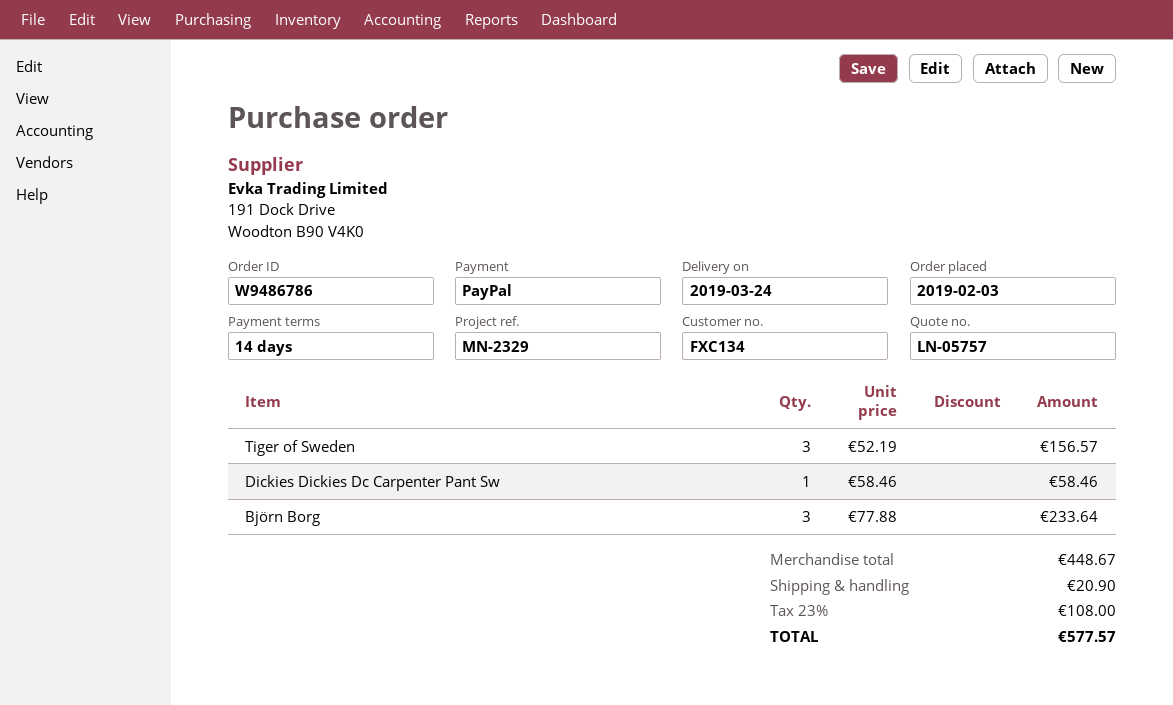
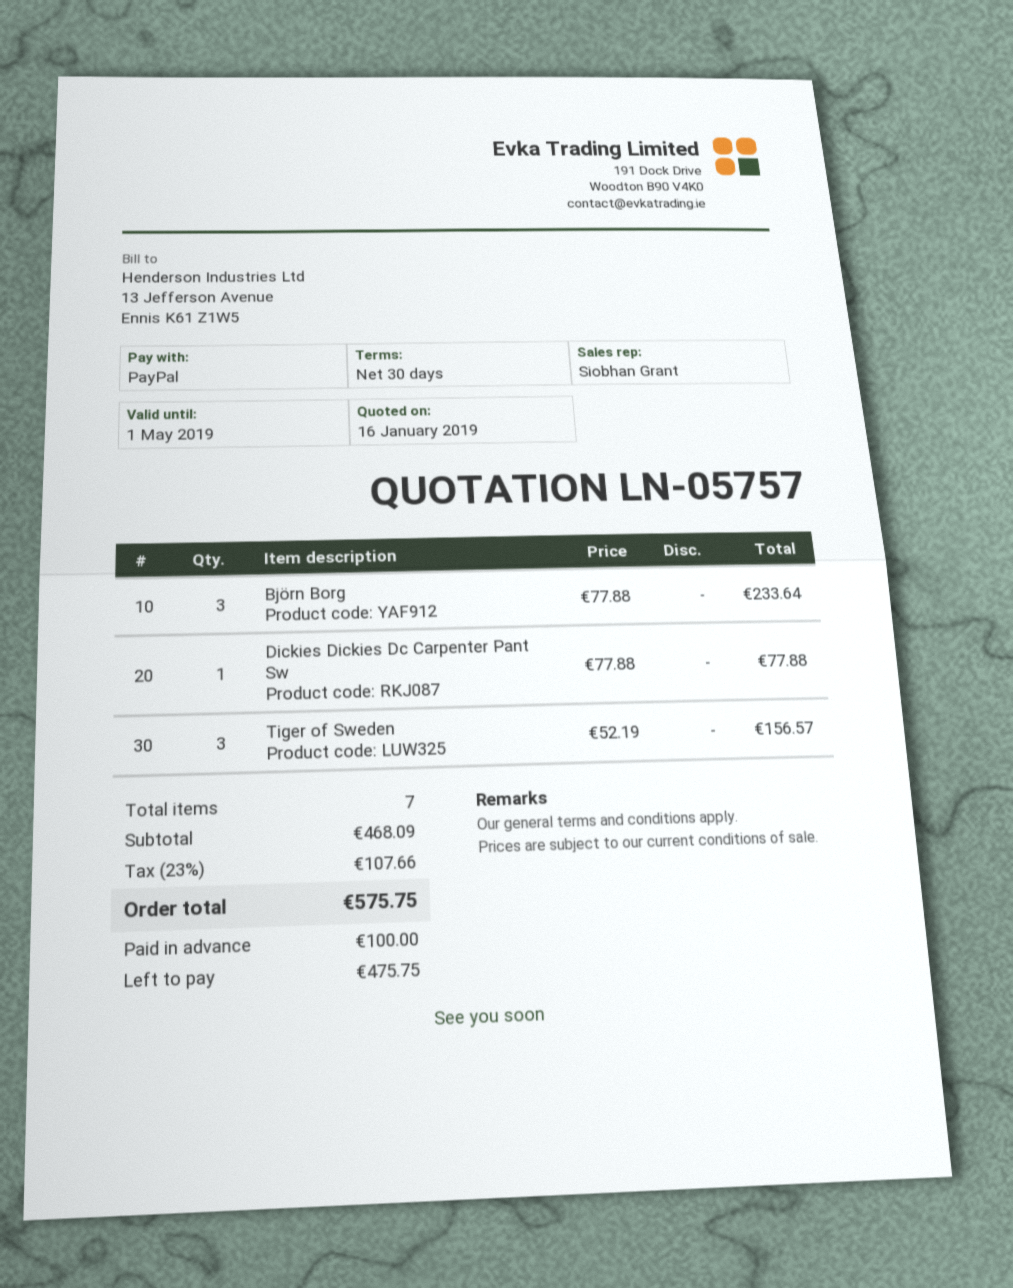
payment terms: 14 days -> 30 days
Dickies Dickies Dc Carpenter Pant Sw: 1 x 58.46 = 58.46 -> 1 x 77.88 = 77.88
subtotal: 448.67 -> 468.09
shipping: 20.90 -> none
tax: 23% = 108.00 -> 23% = 107.66
total: 577.57 -> 575.75

